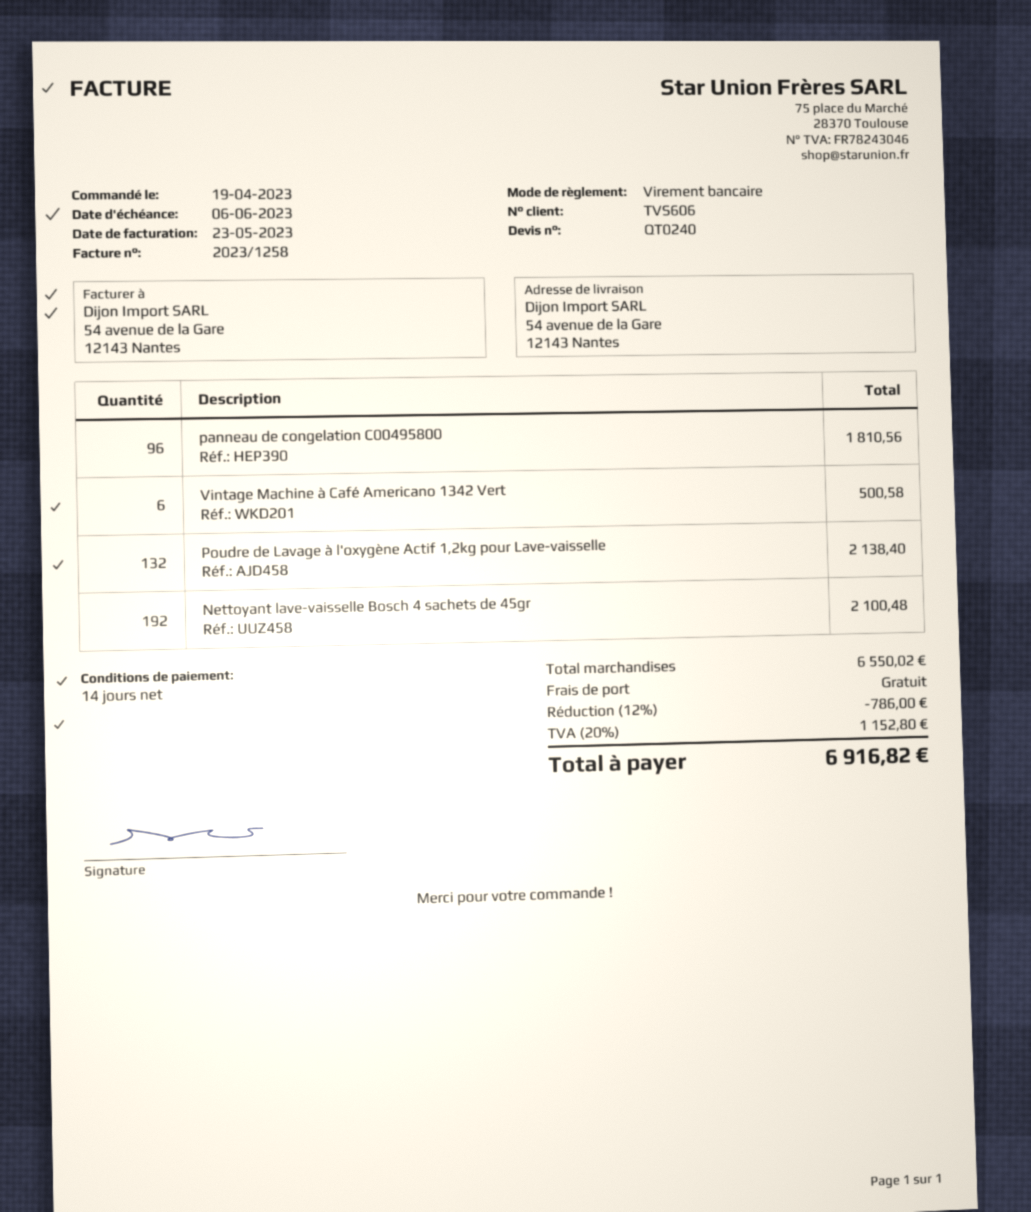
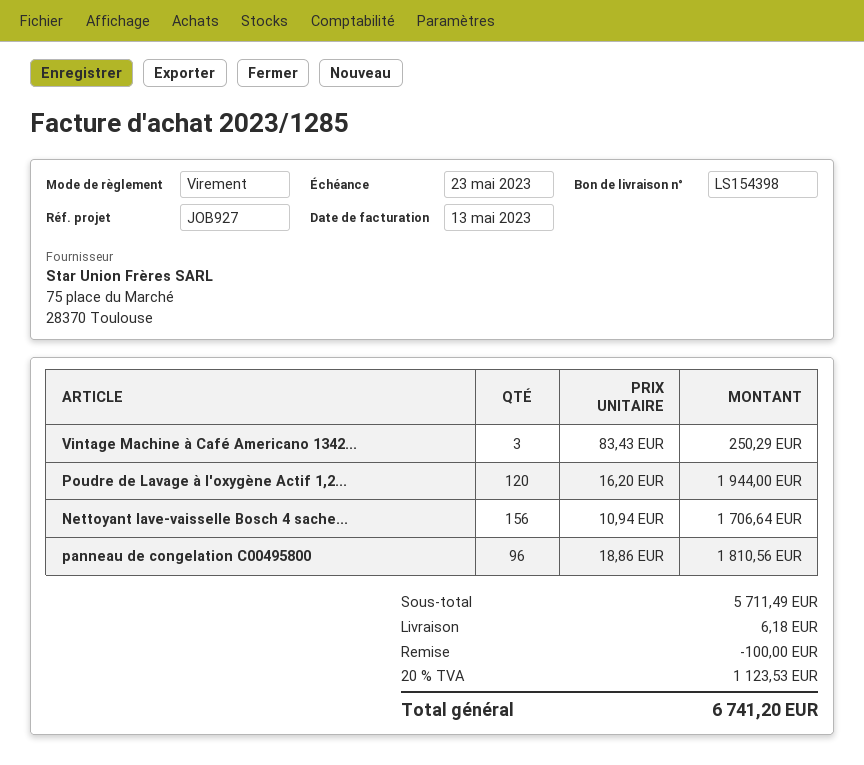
invoice number: 2023/1258 -> 2023/1285
invoice date: 2023-05-23 -> 2023-05-13
due date: 2023-06-06 -> 2023-05-23
Vintage Machine à Café Americano 1342 Vert: 6 for 500.58 -> 3 for 250.29
Poudre de Lavage à l'oxygène Actif 1,2kg pour Lave-vaisselle: 132 for 2138.40 -> 120 for 1944.00
Nettoyant lave-vaisselle Bosch 4 sachets de 45gr: 192 for 2100.48 -> 156 for 1706.64
subtotal: 6550.02 -> 5711.49
discount: 786.00 -> 100.00
shipping: 0.00 -> 6.18
tax: 20% = 1152.80 -> 20% = 1123.53
total: 6916.82 -> 6741.20

